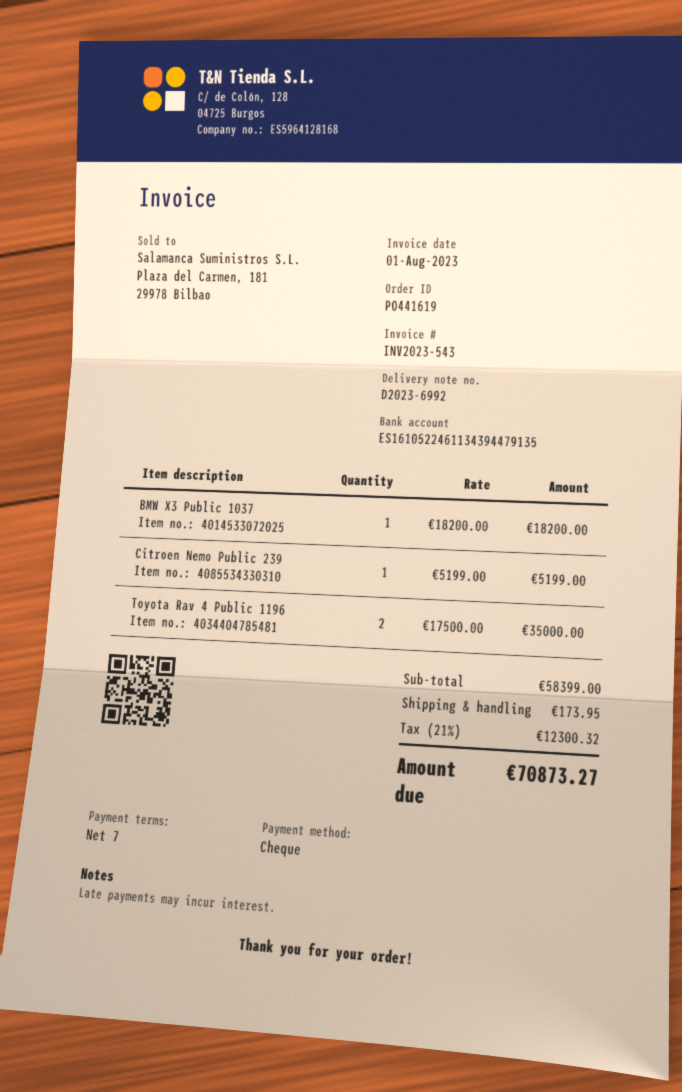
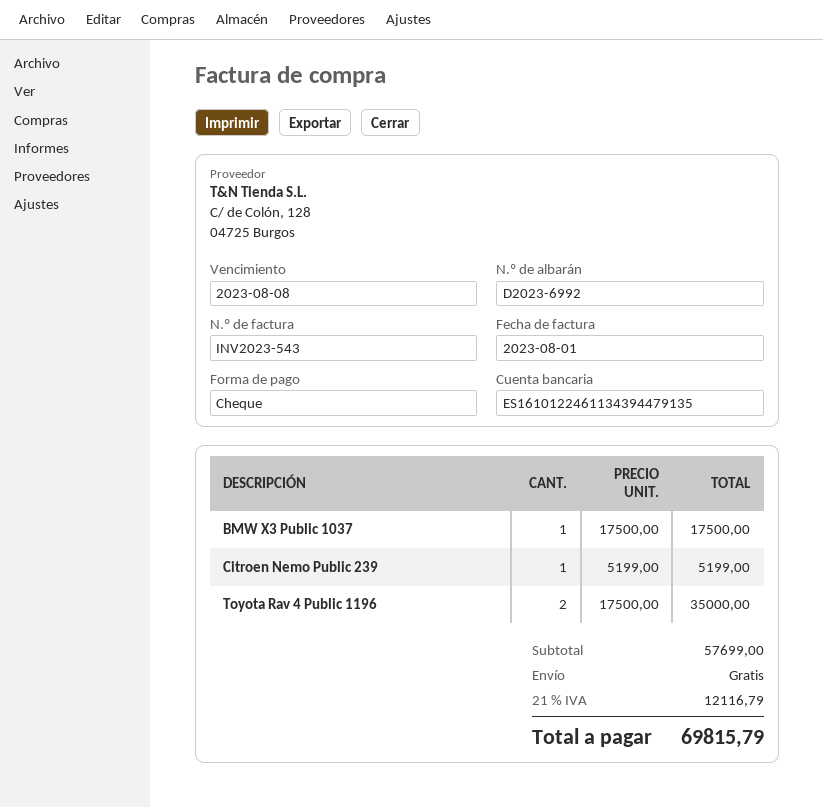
bank account: ES1610522461134394479135 -> ES1610122461134394479135
BMW X3 Public 1037: 1 x 18200.00 = 18200.00 -> 1 x 17500.00 = 17500.00
subtotal: 58399.00 -> 57699.00
shipping: 173.95 -> 0.00
tax: 21% = 12300.32 -> 21% = 12116.79
total: 70873.27 -> 69815.79

